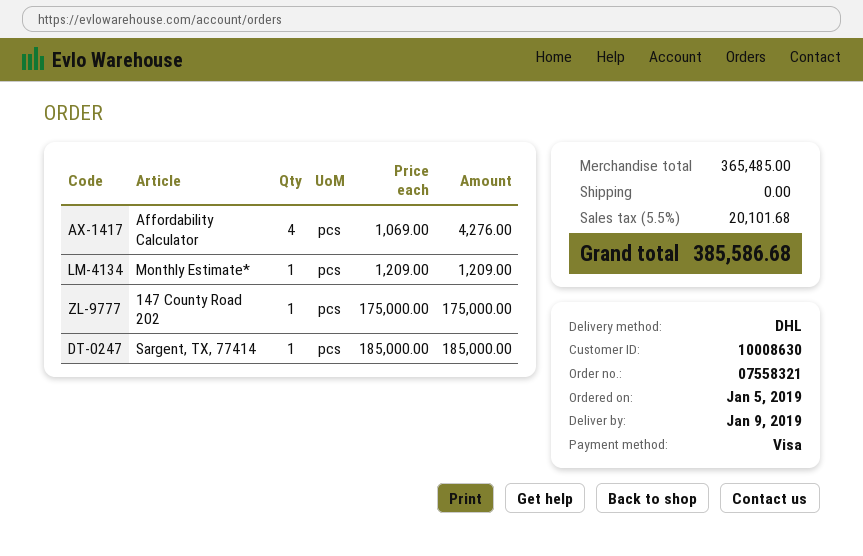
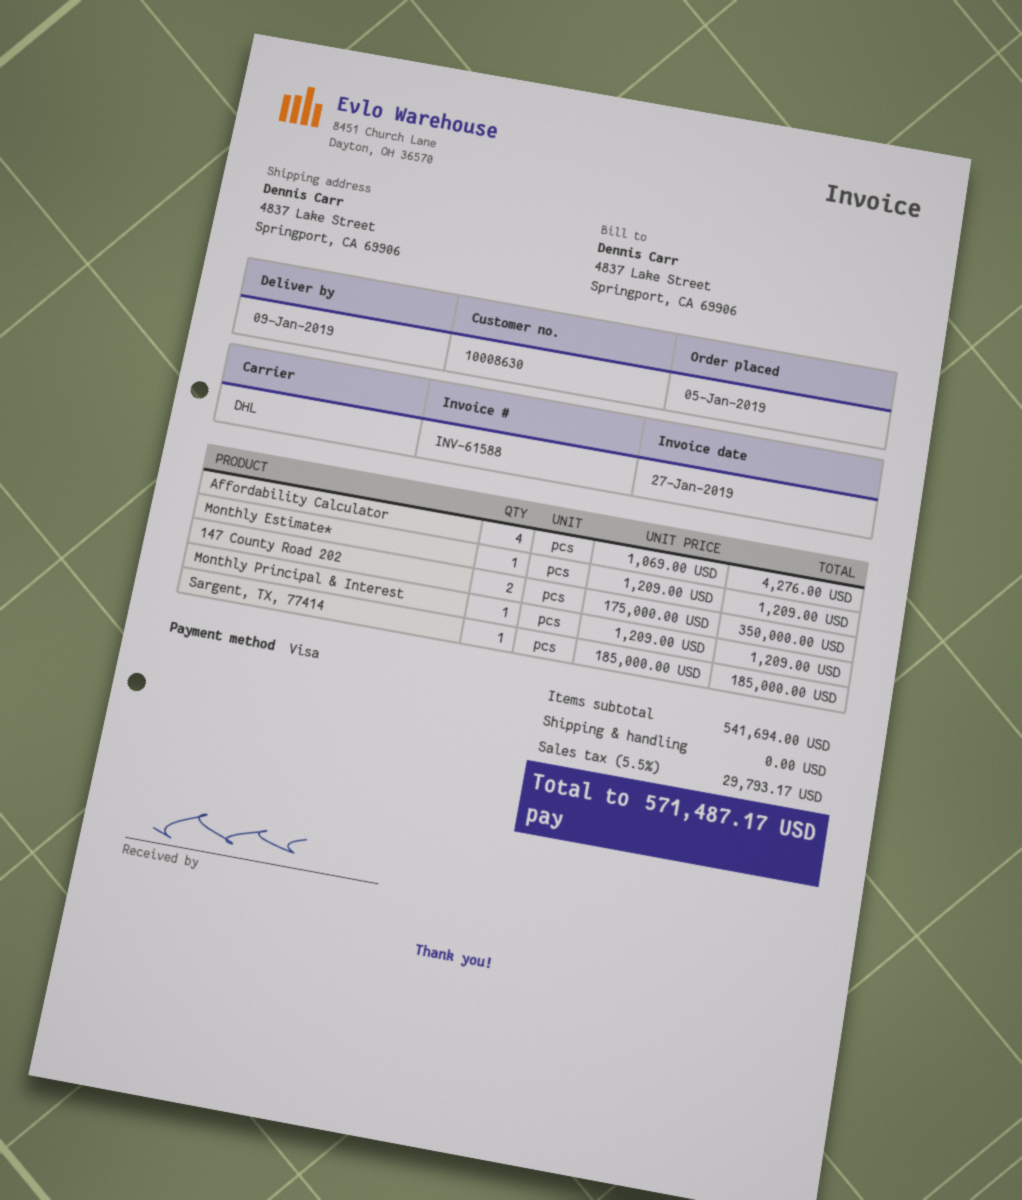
147 County Road 202: 1 x 175000.00 = 175000.00 -> 2 x 175000.00 = 350000.00
Monthly Principal & Interest: none -> 1 x 1209.00 = 1209.00
subtotal: 365485.00 -> 541694.00
tax: 5.5% = 20101.68 -> 5.5% = 29793.17
total: 385586.68 -> 571487.17

